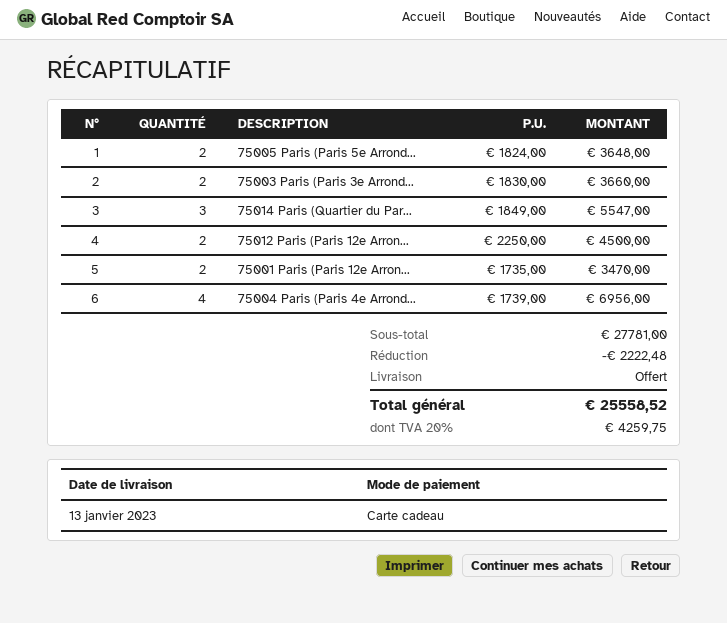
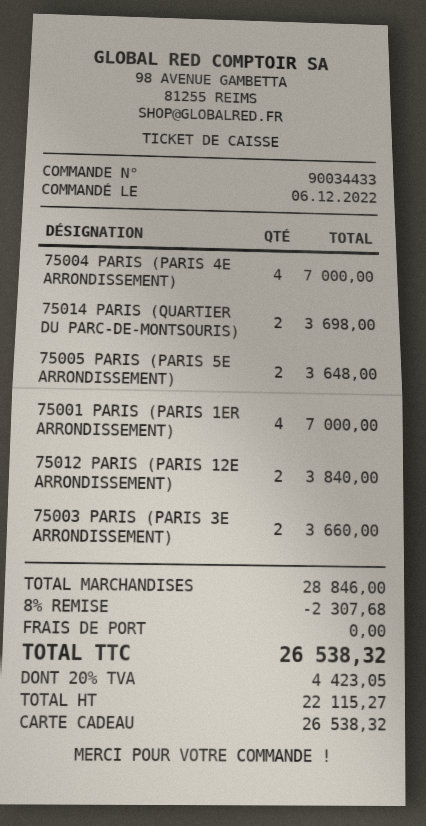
75014 Paris (Quartier du Par...: 3 for 5547.00 -> 2 for 3698.00
75012 Paris (Paris 12e Arron...: 2 for 4500.00 -> 2 for 3840.00
75001 Paris (Paris 12e Arron...: 2 for 3470.00 -> none
75004 Paris (Paris 4e Arrond...: 4 for 6956.00 -> 4 for 7000.00
75001 PARIS (PARIS 1ER ARRONDISSEMENT): none -> 4 for 7000.00
subtotal: 27781.00 -> 28846.00
discount: 2222.48 -> 2307.68
tax: 20% = 4259.75 -> 20% = 4423.05
total: 25558.52 -> 26538.32

